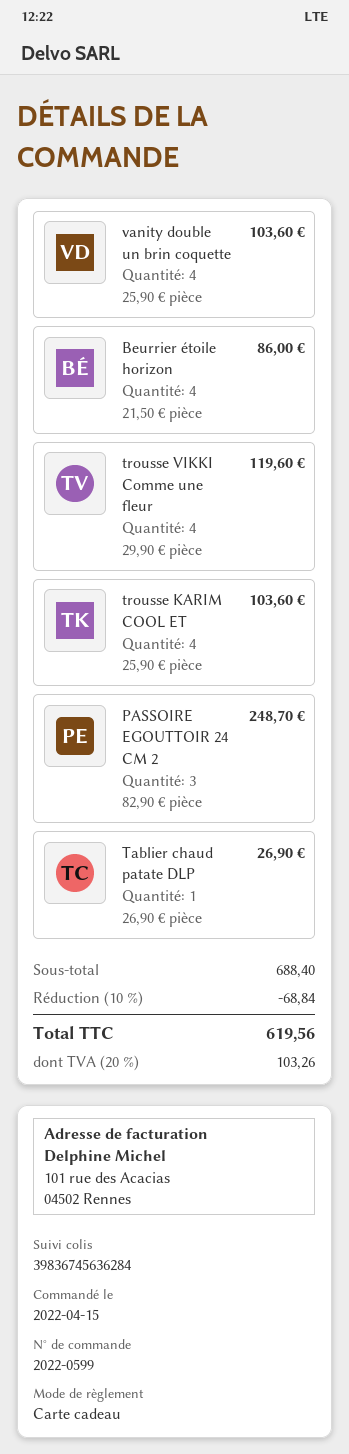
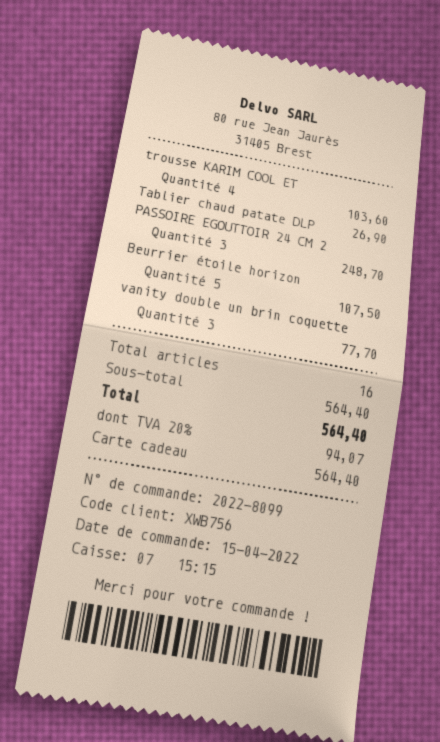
order number: 2022-0599 -> 2022-8099
vanity double un brin coquette: 4 for 103.60 -> 3 for 77.70
Beurrier étoile horizon: 4 for 86.00 -> 5 for 107.50
trousse VIKKI Comme une fleur: 4 for 119.60 -> none
subtotal: 688.40 -> 564.40
discount: 10% = 68.84 -> none
tax: 20% = 103.26 -> 20% = 94.07
total: 619.56 -> 564.40

